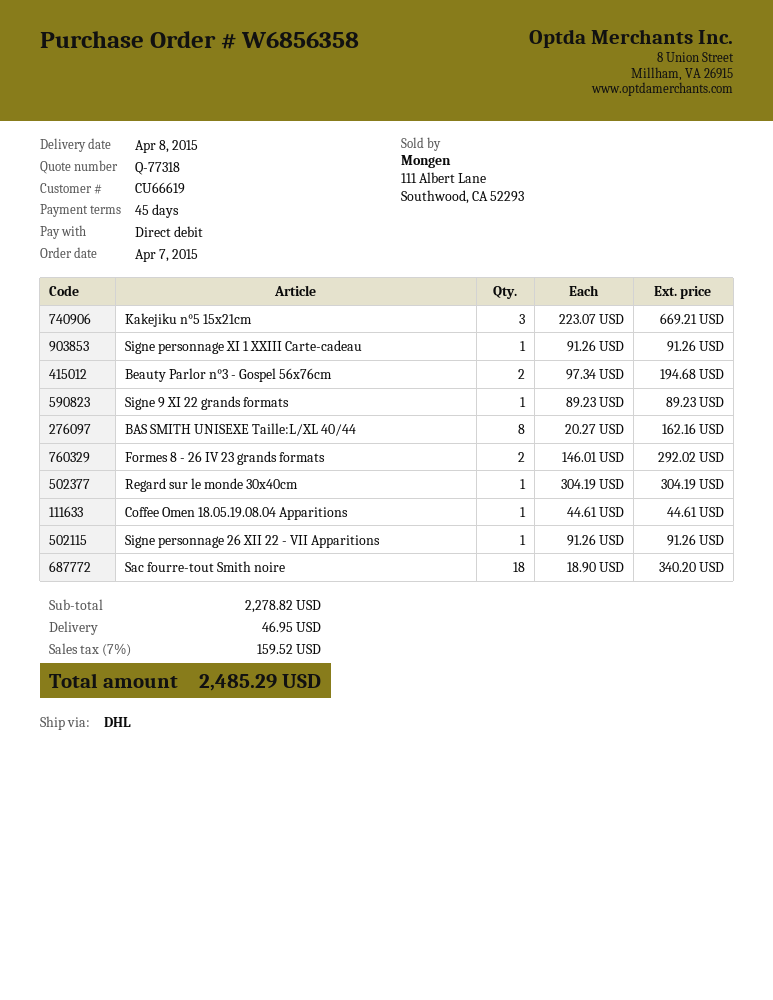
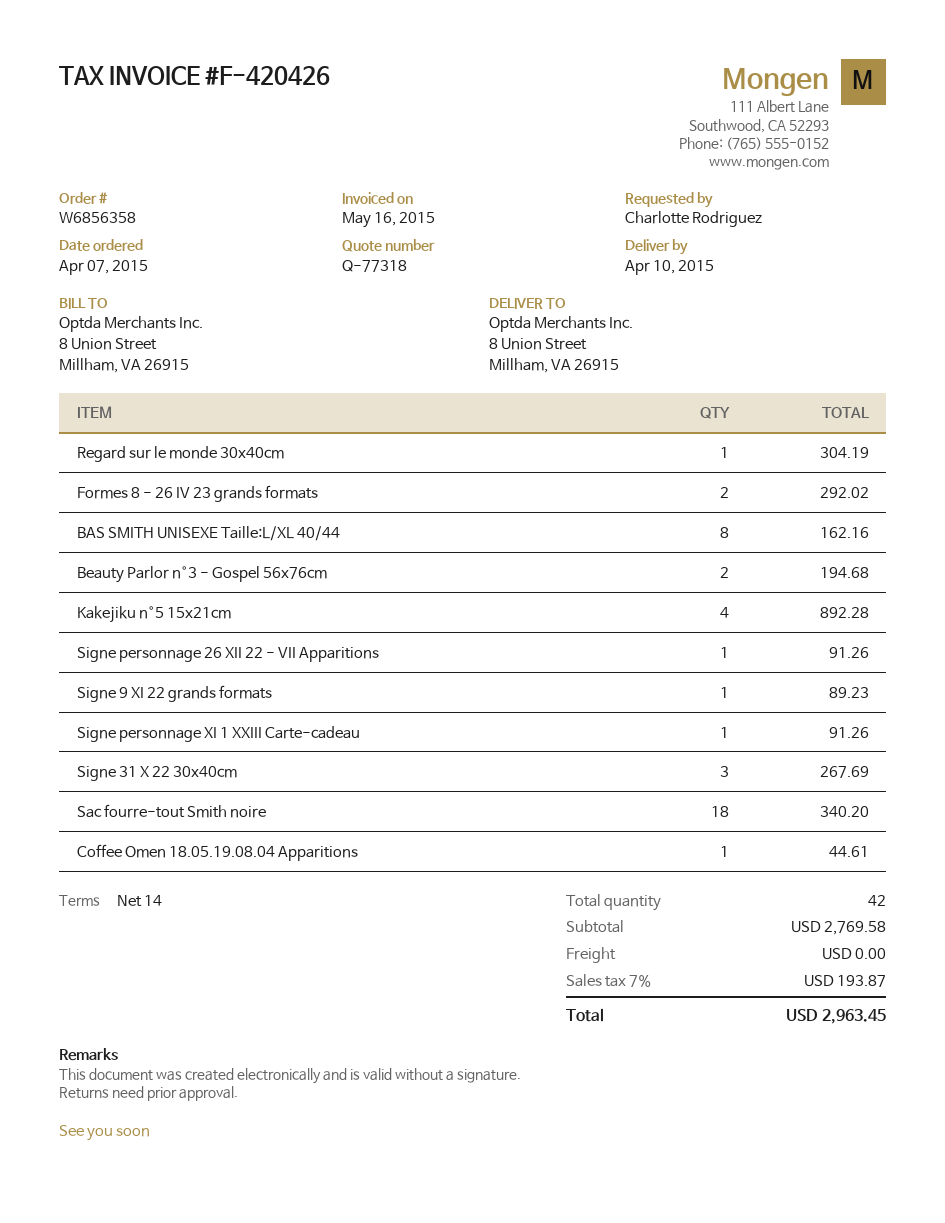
delivery date: 2015-04-08 -> 2015-04-10
payment terms: 45 days -> 14 days
Kakejiku n°5 15x21cm: 3 for 669.21 -> 4 for 892.28
Signe 31 X 22 30x40cm: none -> 3 for 267.69
subtotal: 2278.82 -> 2769.58
shipping: 46.95 -> 0.00
tax: 7% = 159.52 -> 7% = 193.87
total: 2485.29 -> 2963.45

